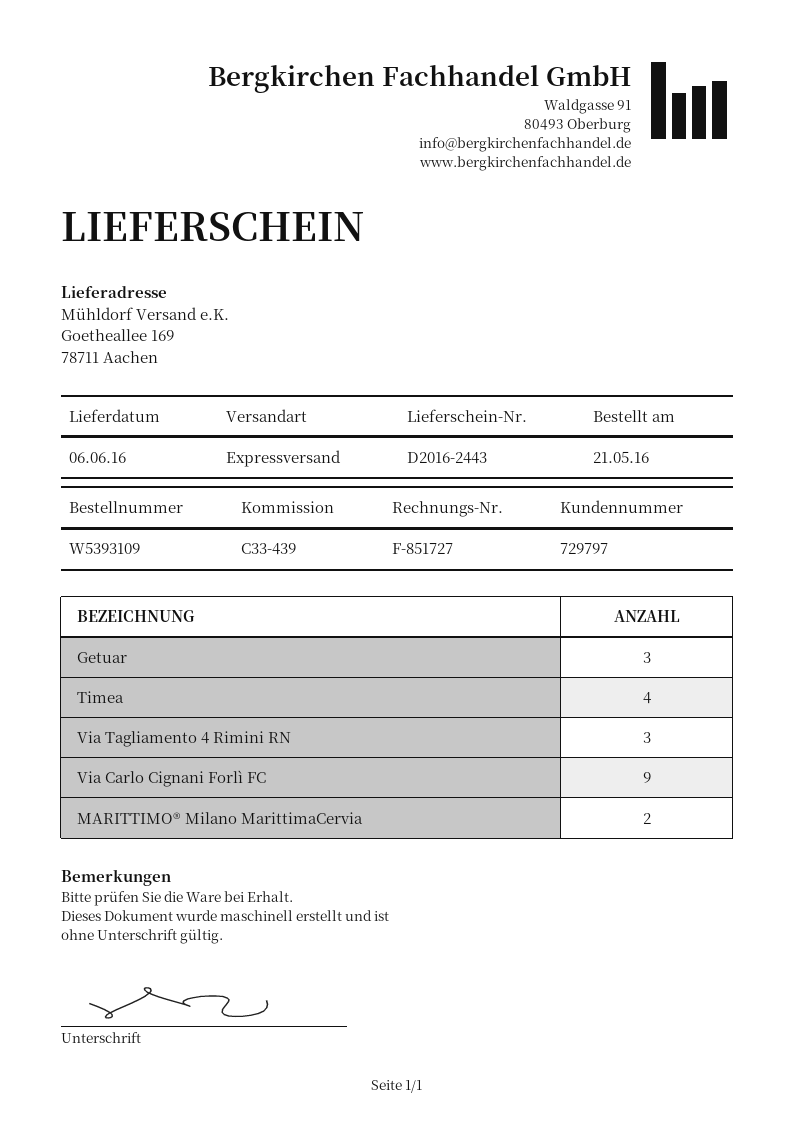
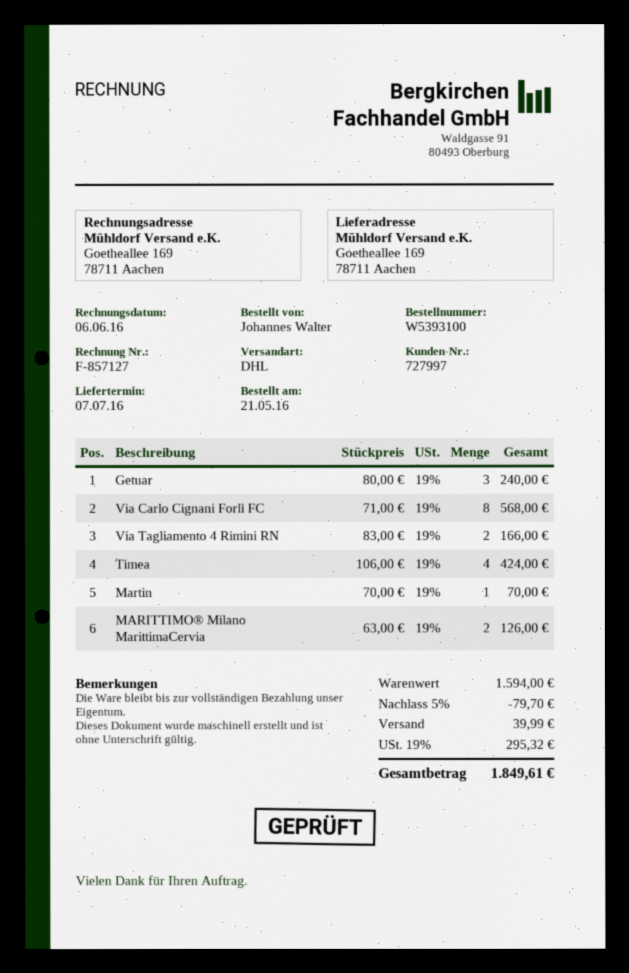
order number: W5393109 -> W5393100
delivery date: 2016-06-06 -> 2016-07-07
invoice number: F-851727 -> F-857127
customer number: 729797 -> 727997
shipping method: express -> DHL
Via Tagliamento 4 Rimini RN: 3 -> 2
Via Carlo Cignani Forlì FC: 9 -> 8
Martin: none -> 1

